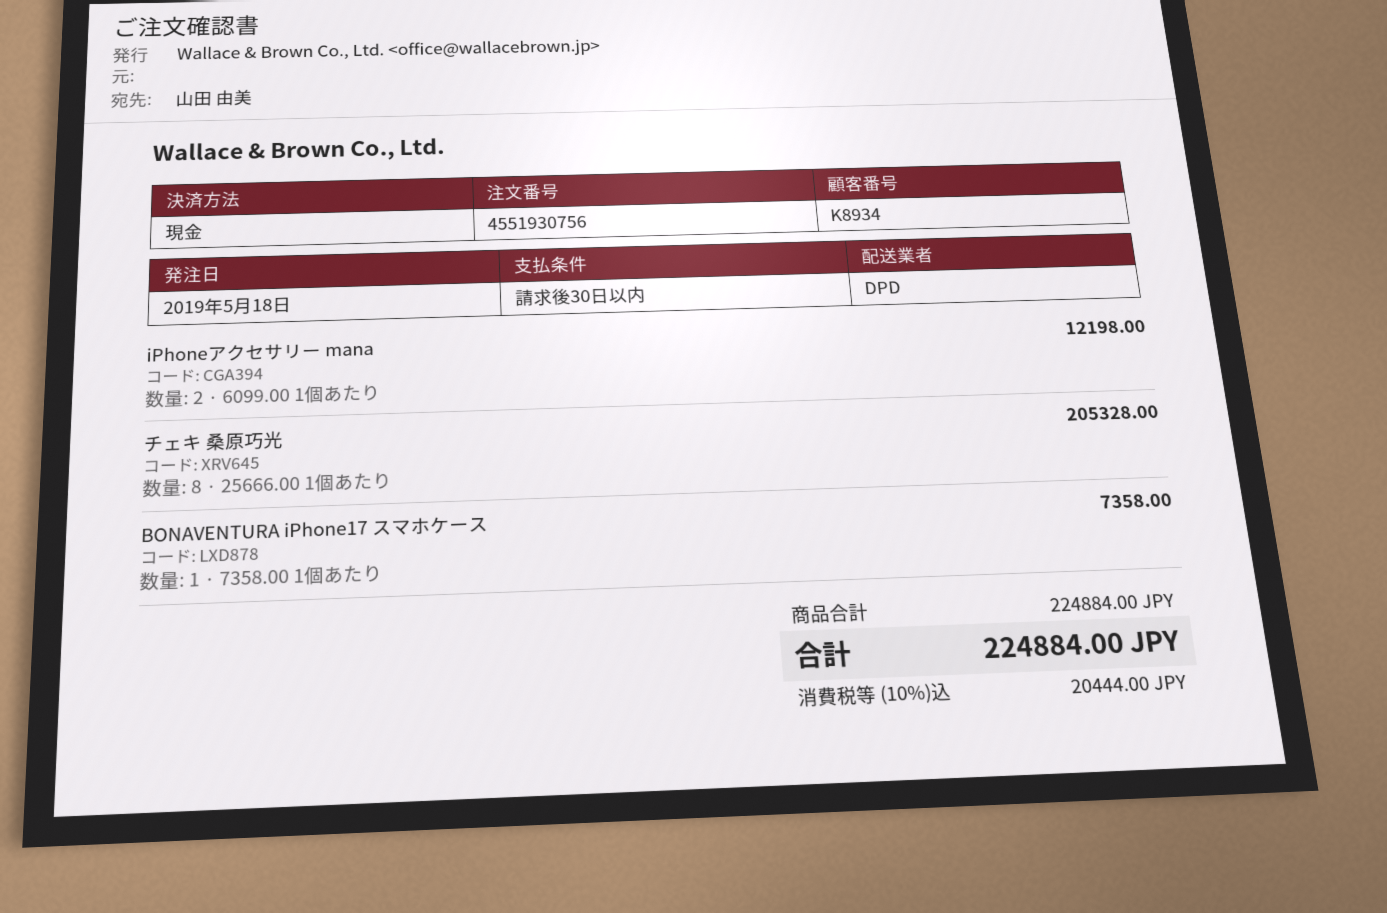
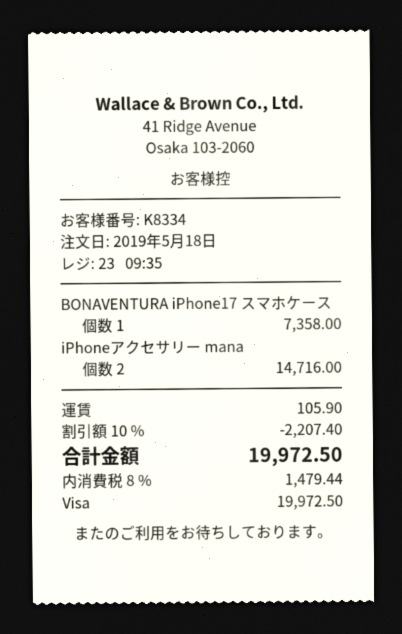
customer number: K8934 -> K8334
payment method: cash -> Visa
iPhoneアクセサリー mana: 2 for 12198.00 -> 2 for 14716.00
チェキ 桑原巧光: 8 for 205328.00 -> none
discount: none -> 10% = 2207.40
shipping: none -> 105.90
tax: 10% = 20444.00 -> 8% = 1479.44
total: 224884.00 -> 19972.50

